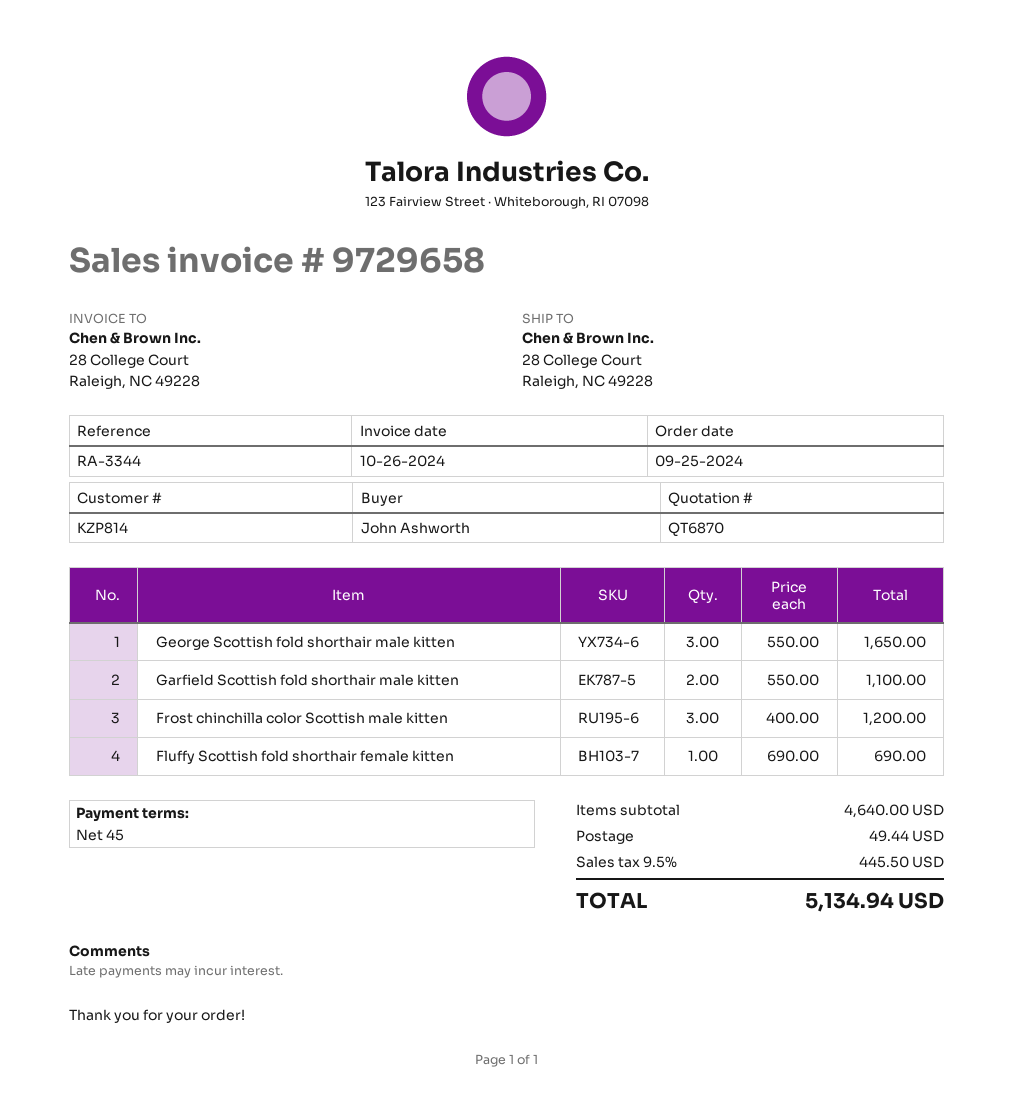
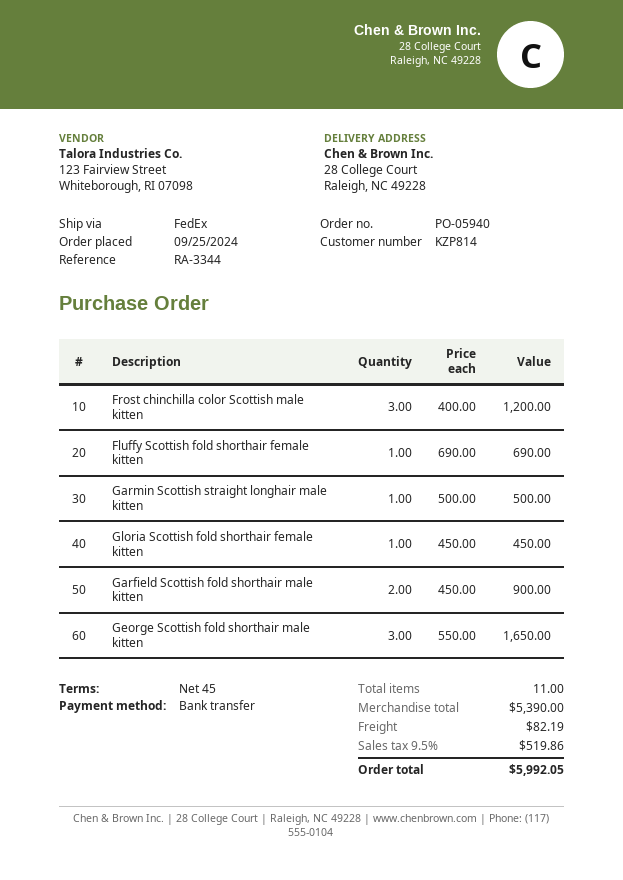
Garfield Scottish fold shorthair male kitten: 2 x 550.00 = 1100.00 -> 2 x 450.00 = 900.00
Garmin Scottish straight longhair male kitten: none -> 1 x 500.00 = 500.00
Gloria Scottish fold shorthair female kitten: none -> 1 x 450.00 = 450.00
subtotal: 4640.00 -> 5390.00
shipping: 49.44 -> 82.19
tax: 9.5% = 445.50 -> 9.5% = 519.86
total: 5134.94 -> 5992.05

